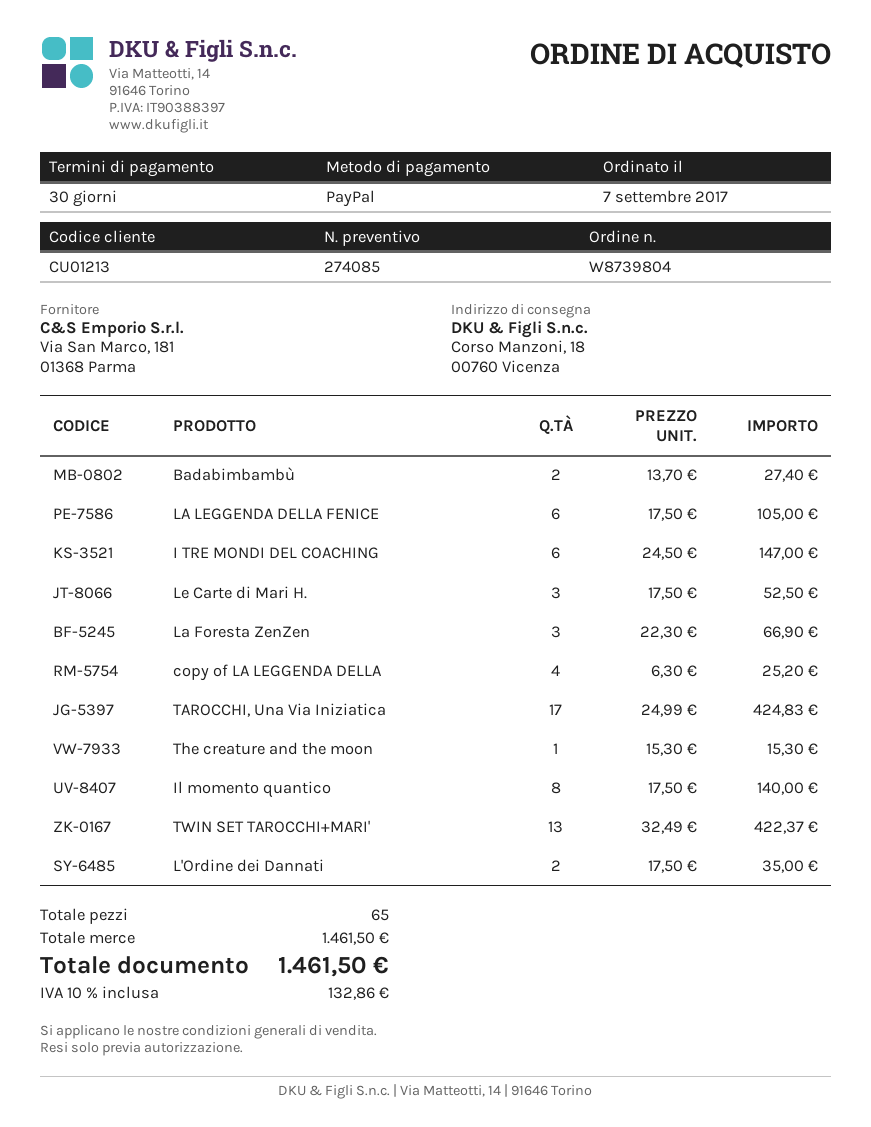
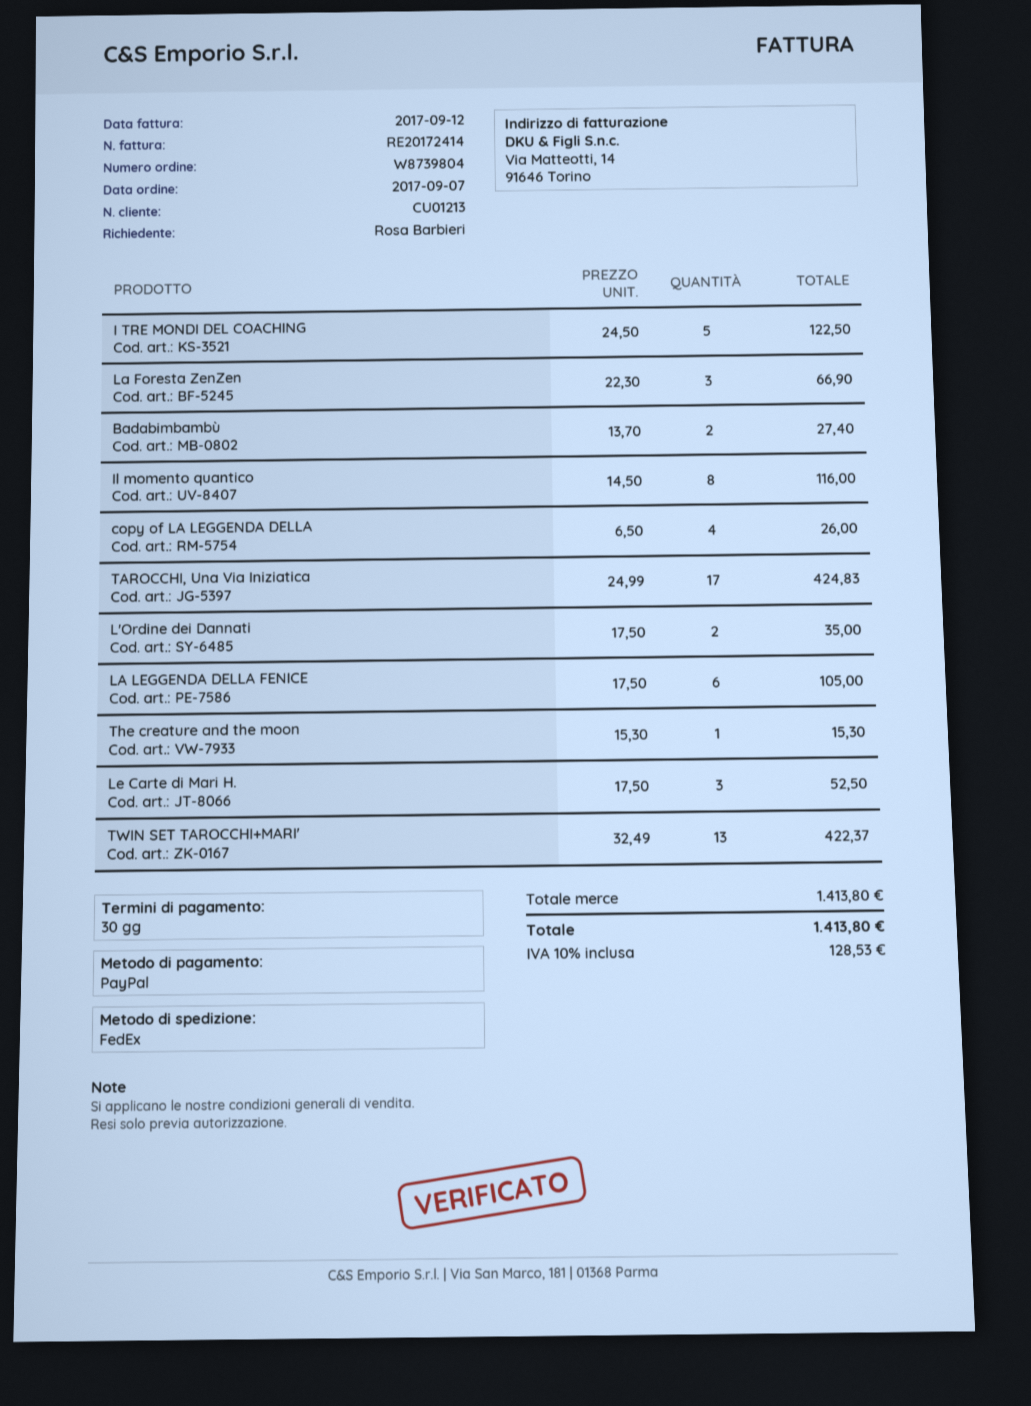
I TRE MONDI DEL COACHING: 6 x 24.50 = 147.00 -> 5 x 24.50 = 122.50
copy of LA LEGGENDA DELLA: 4 x 6.30 = 25.20 -> 4 x 6.50 = 26.00
Il momento quantico: 8 x 17.50 = 140.00 -> 8 x 14.50 = 116.00
subtotal: 1461.50 -> 1413.80
tax: 10% = 132.86 -> 10% = 128.53
total: 1461.50 -> 1413.80

